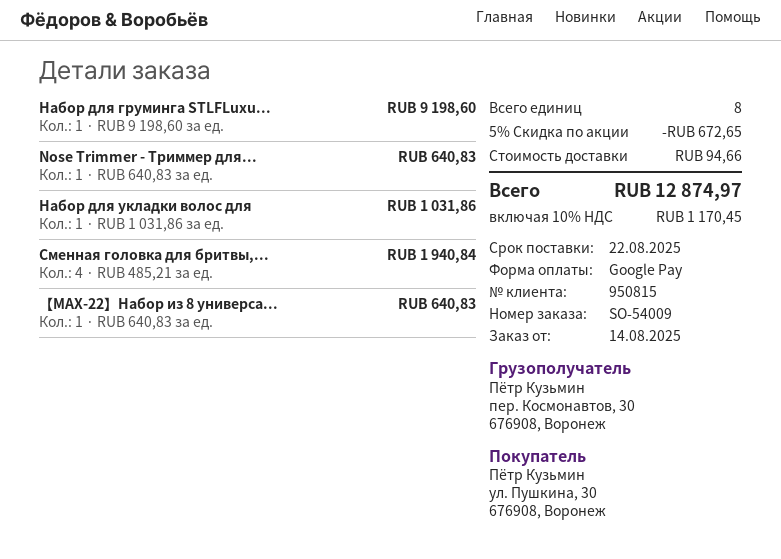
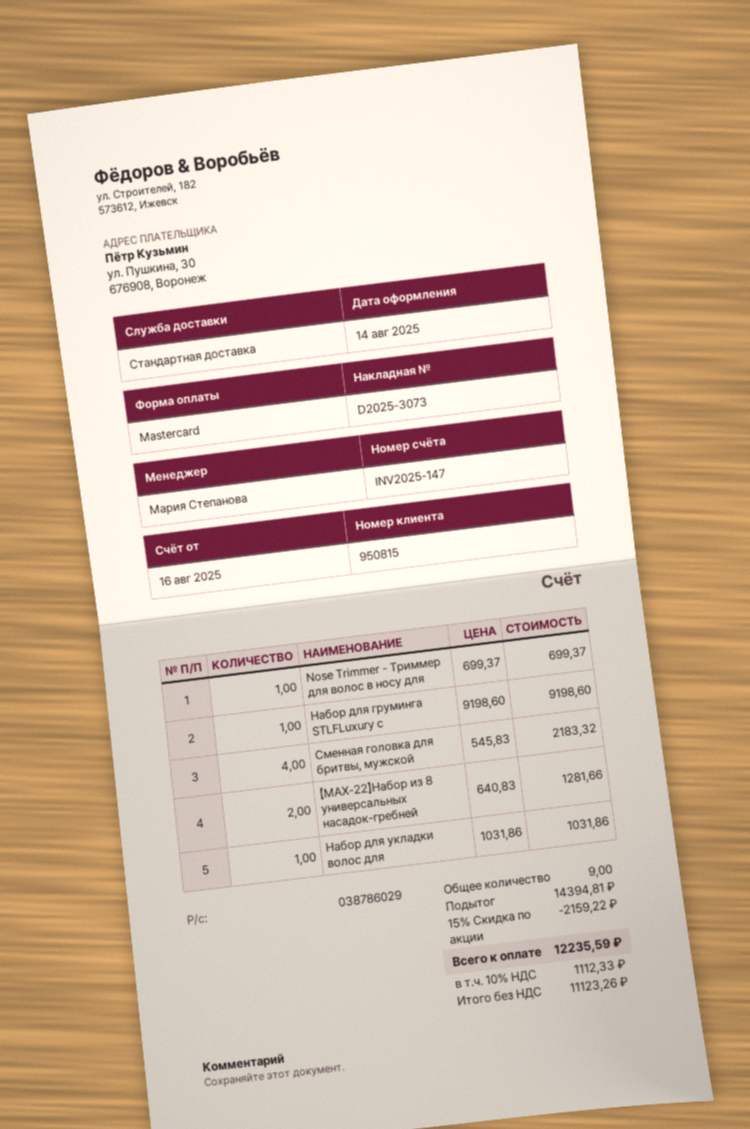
payment method: Google Pay -> Mastercard
Nose Trimmer - Триммер для...: 1 x 640.83 = 640.83 -> 1 x 699.37 = 699.37
Сменная головка для бритвы,...: 4 x 485.21 = 1940.84 -> 4 x 545.83 = 2183.32
【MAX-22】Набор из 8 универса...: 1 x 640.83 = 640.83 -> 2 x 640.83 = 1281.66
total quantity: 8 -> 9
discount: 5% = 672.65 -> 15% = 2159.22
shipping: 94.66 -> none
tax: 10% = 1170.45 -> 10% = 1112.33
total: 12874.97 -> 12235.59

